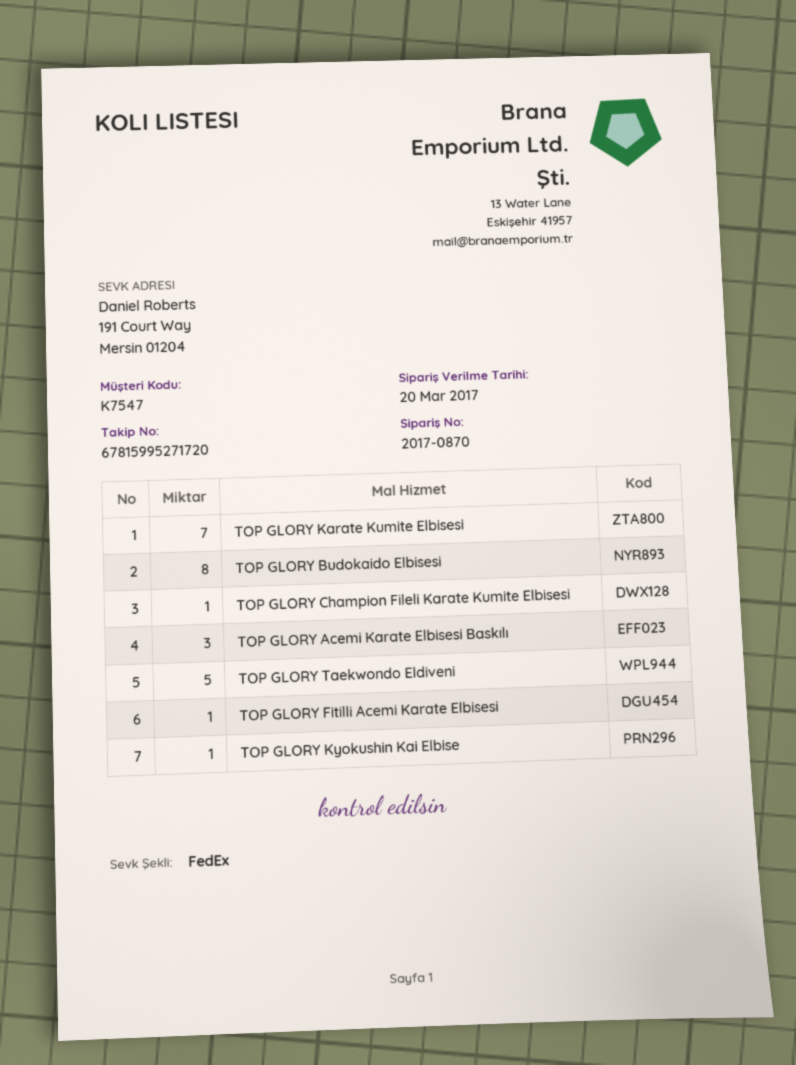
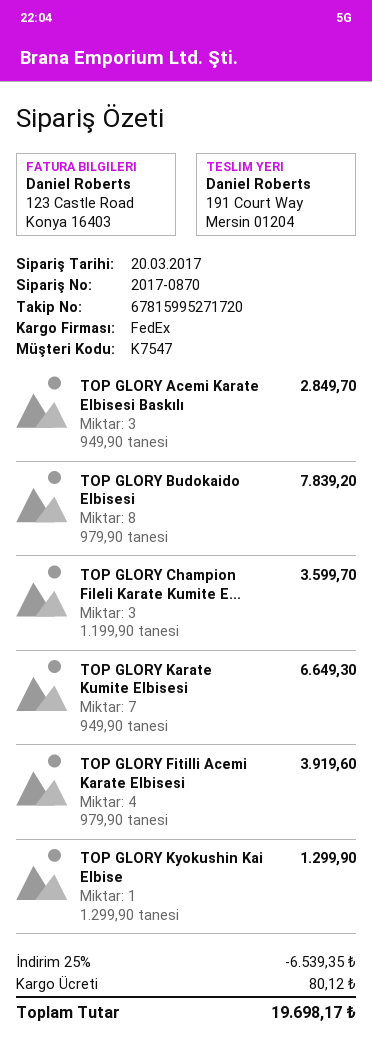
TOP GLORY Champion Fileli Karate Kumite Elbisesi: 1 -> 3
TOP GLORY Taekwondo Eldiveni: 5 -> none
TOP GLORY Fitilli Acemi Karate Elbisesi: 1 -> 4

